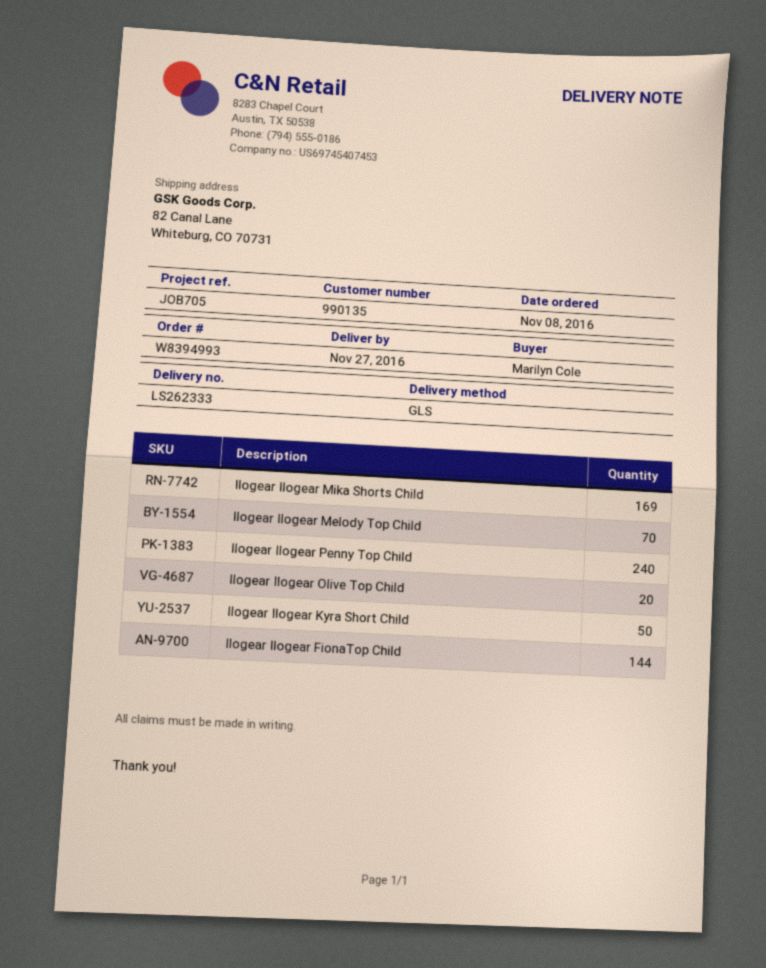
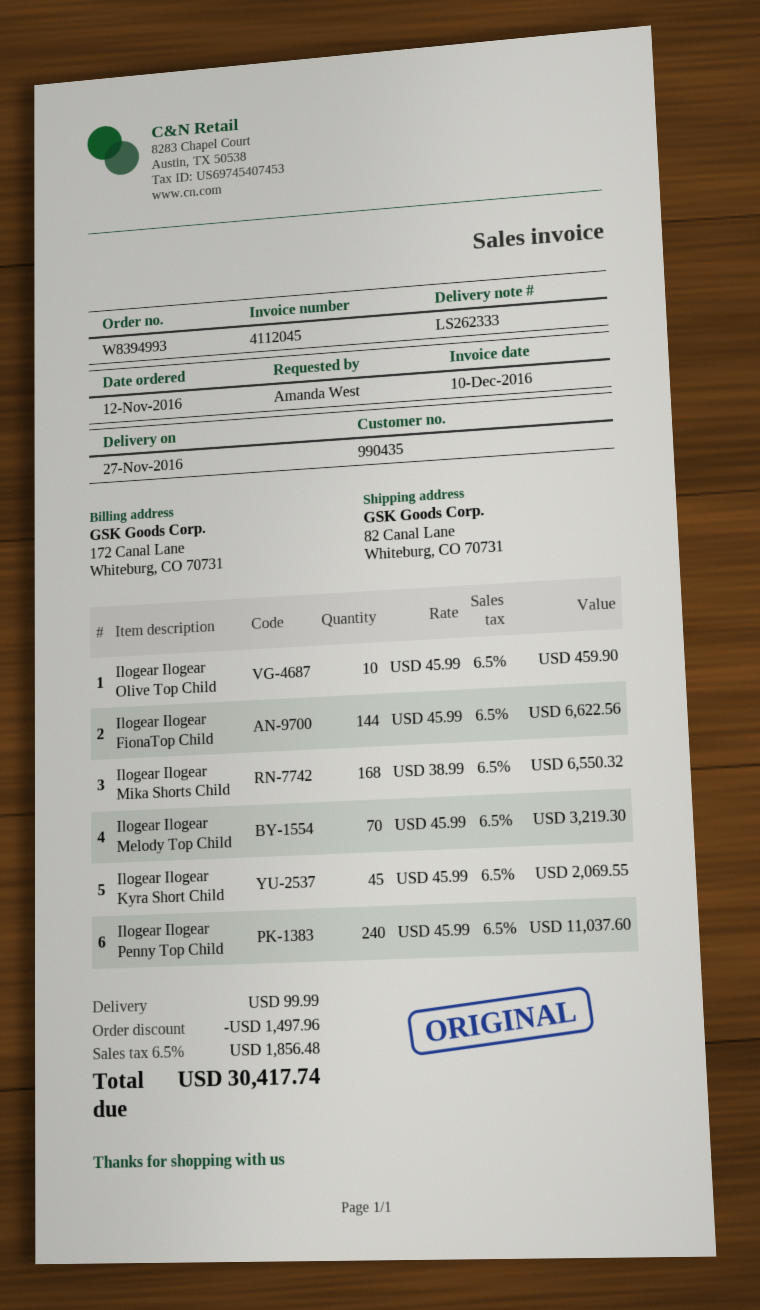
order date: 2016-11-08 -> 2016-11-12
customer number: 990135 -> 990435
ordered by: Marilyn Cole -> Amanda West
Ilogear Ilogear Mika Shorts Child: 169 -> 168
Ilogear Ilogear Olive Top Child: 20 -> 10
Ilogear Ilogear Kyra Short Child: 50 -> 45

